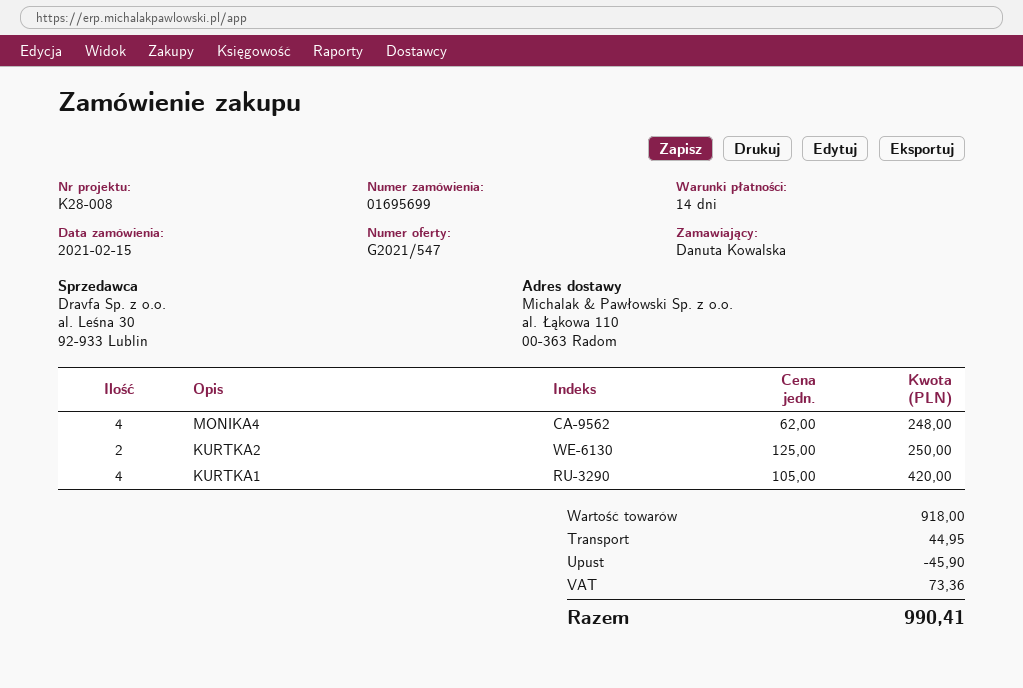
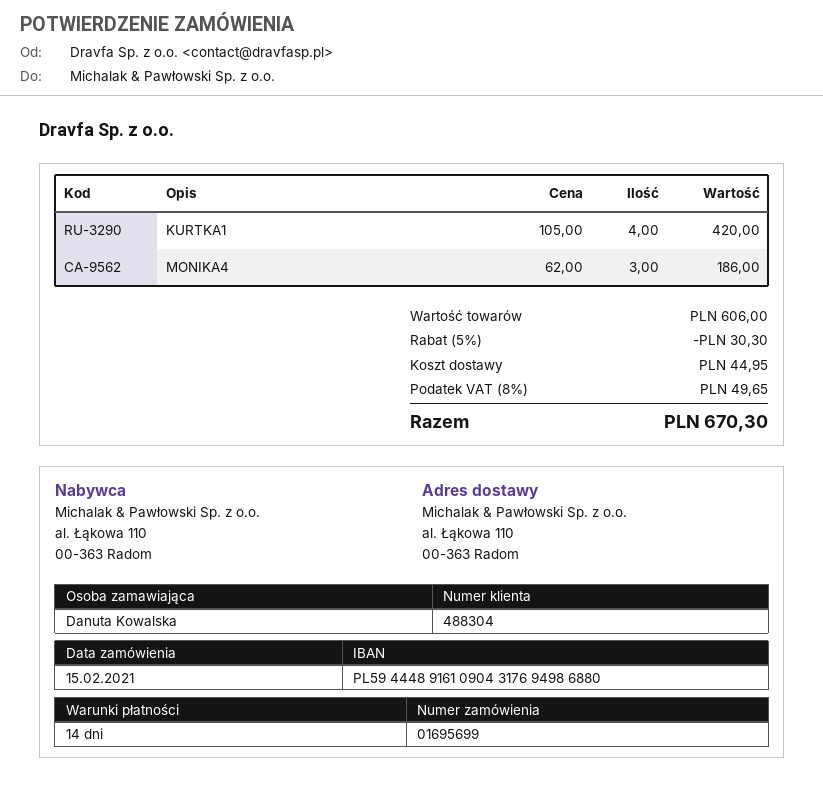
MONIKA4: 4 x 62.00 = 248.00 -> 3 x 62.00 = 186.00
KURTKA2: 2 x 125.00 = 250.00 -> none
subtotal: 918.00 -> 606.00
discount: 45.90 -> 30.30
tax: 73.36 -> 49.65
total: 990.41 -> 670.30

